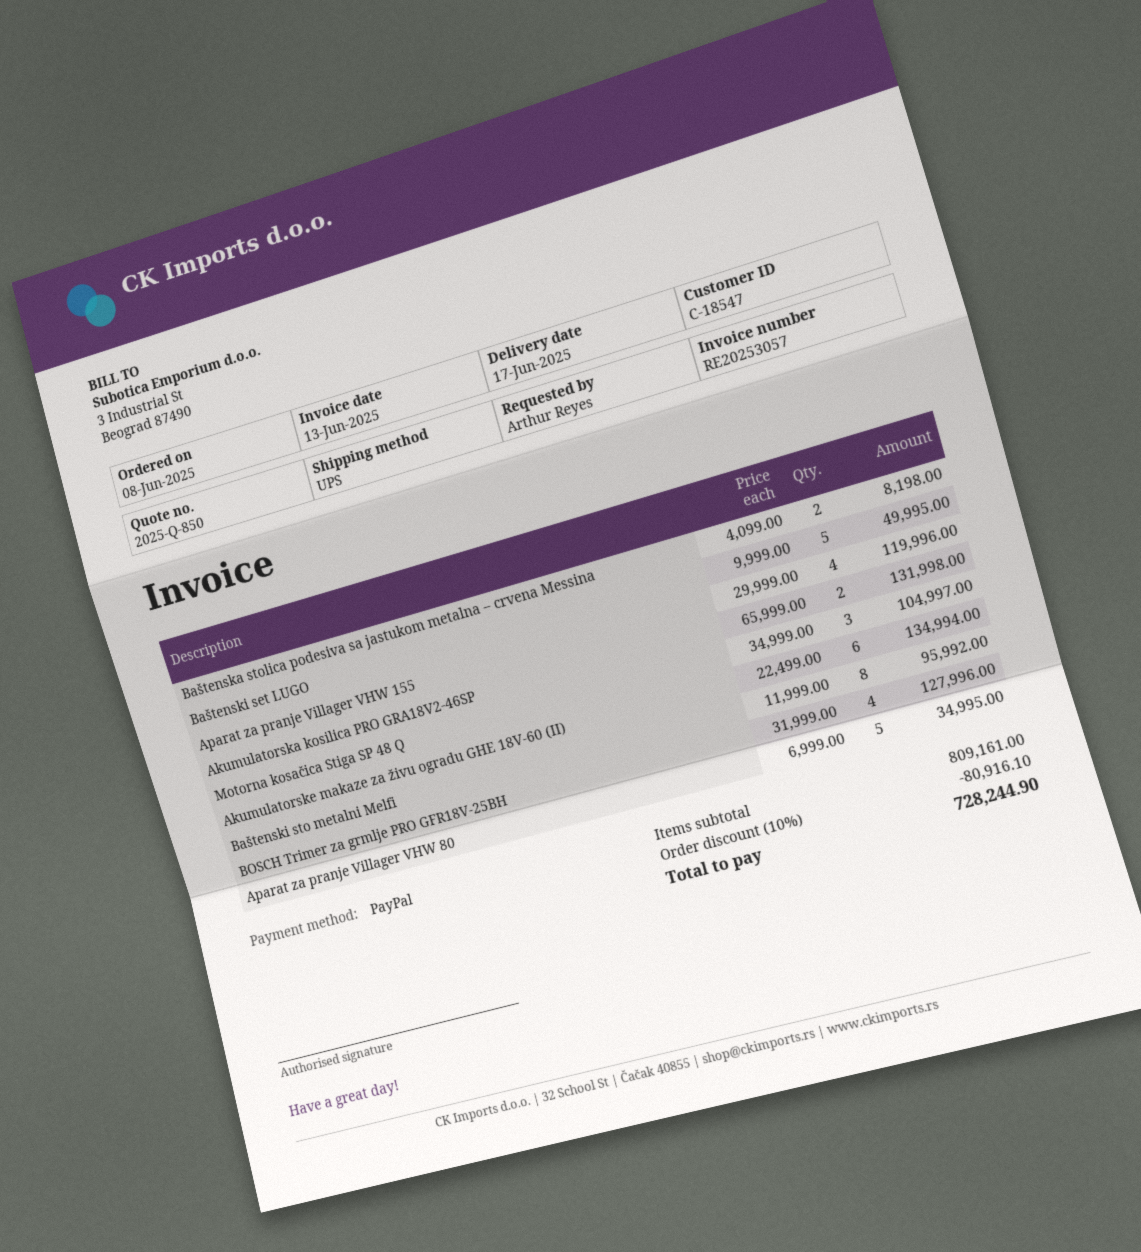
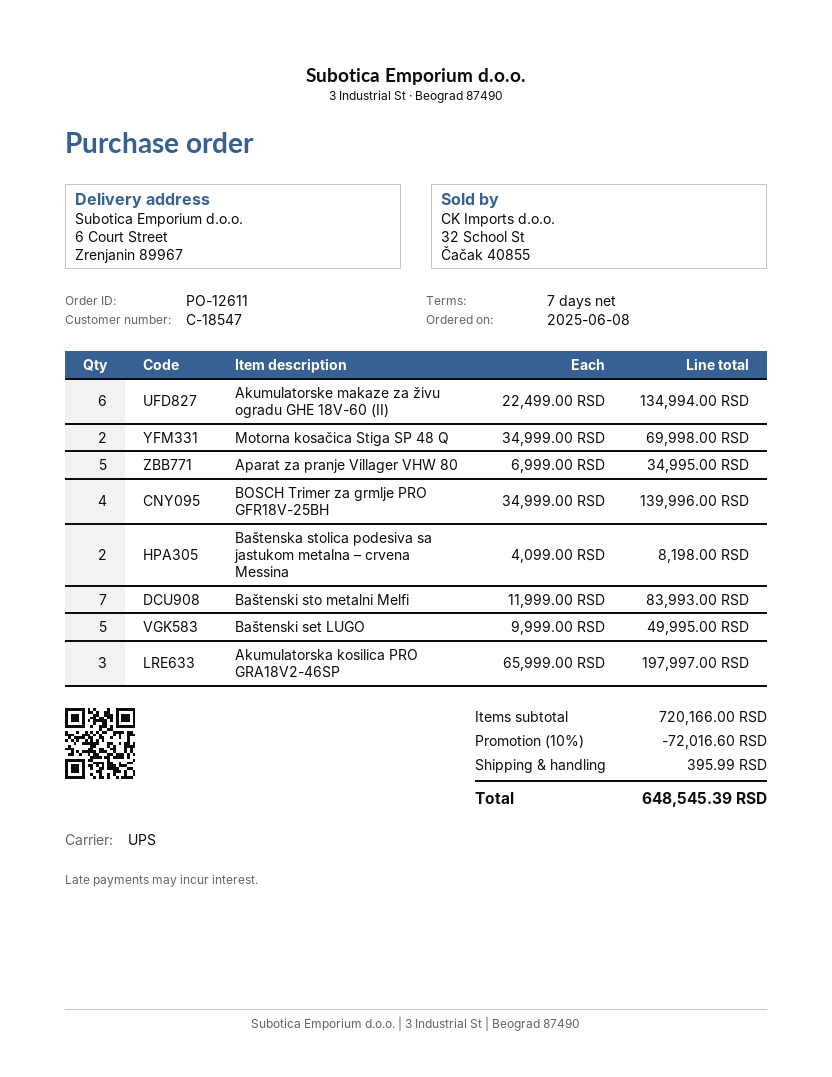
Aparat za pranje Villager VHW 155: 4 x 29999.00 = 119996.00 -> none
Akumulatorska kosilica PRO GRA18V2-46SP: 2 x 65999.00 = 131998.00 -> 3 x 65999.00 = 197997.00
Motorna kosačica Stiga SP 48 Q: 3 x 34999.00 = 104997.00 -> 2 x 34999.00 = 69998.00
Baštenski sto metalni Melfi: 8 x 11999.00 = 95992.00 -> 7 x 11999.00 = 83993.00
BOSCH Trimer za grmlje PRO GFR18V-25BH: 4 x 31999.00 = 127996.00 -> 4 x 34999.00 = 139996.00
subtotal: 809161.00 -> 720166.00
discount: 10% = 80916.10 -> 10% = 72016.60
shipping: none -> 395.99
total: 728244.90 -> 648545.39

